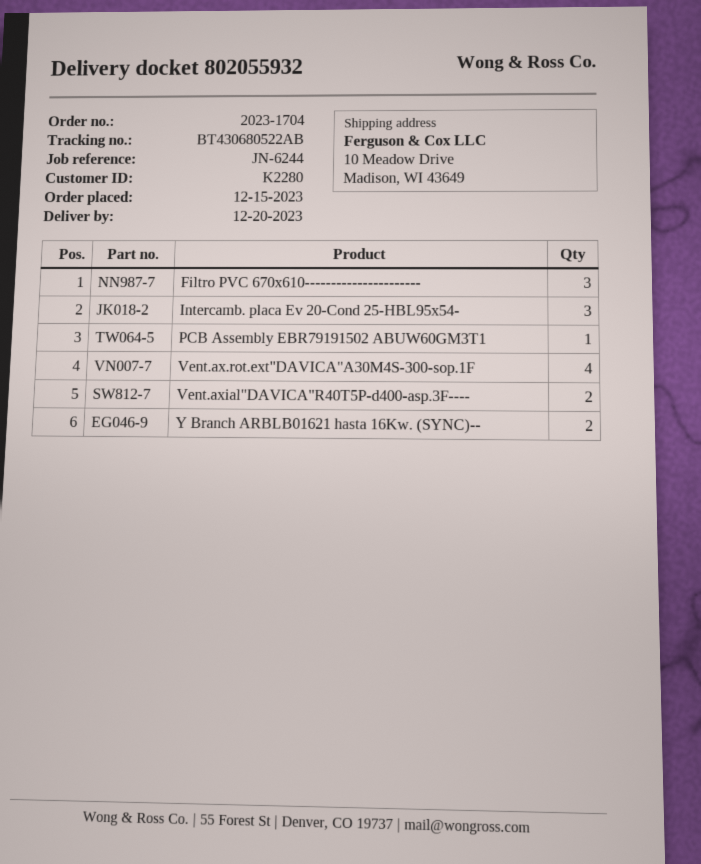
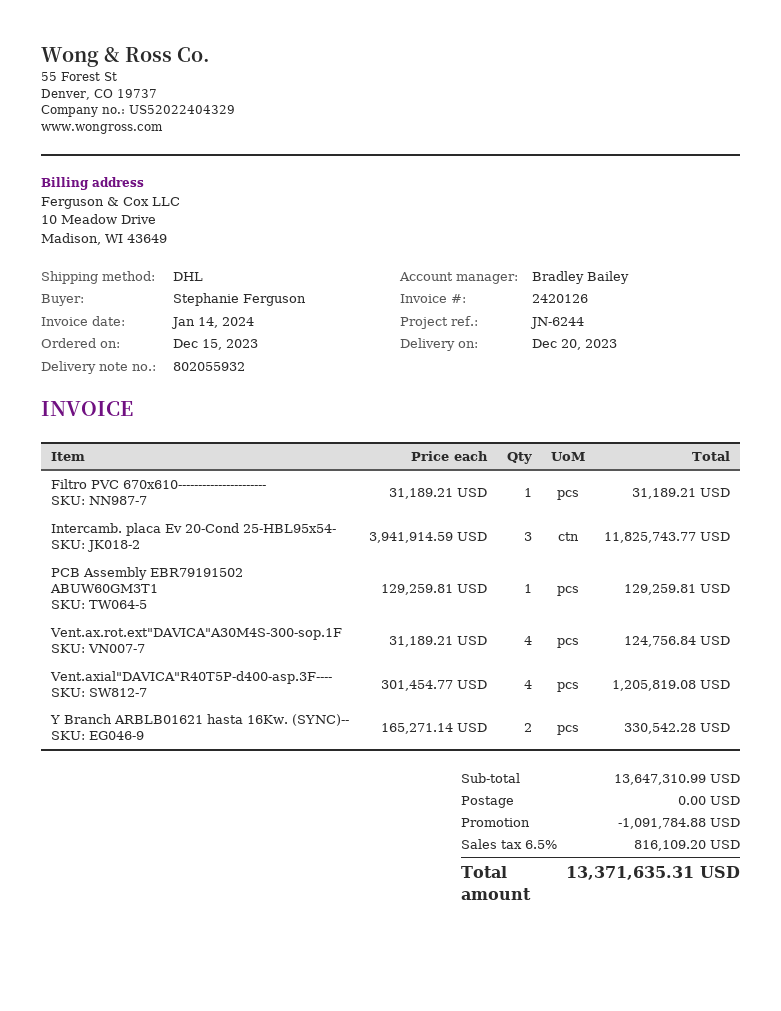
Filtro PVC 670x610----------------------: 3 -> 1
Vent.axial"DAVICA"R40T5P-d400-asp.3F----: 2 -> 4

